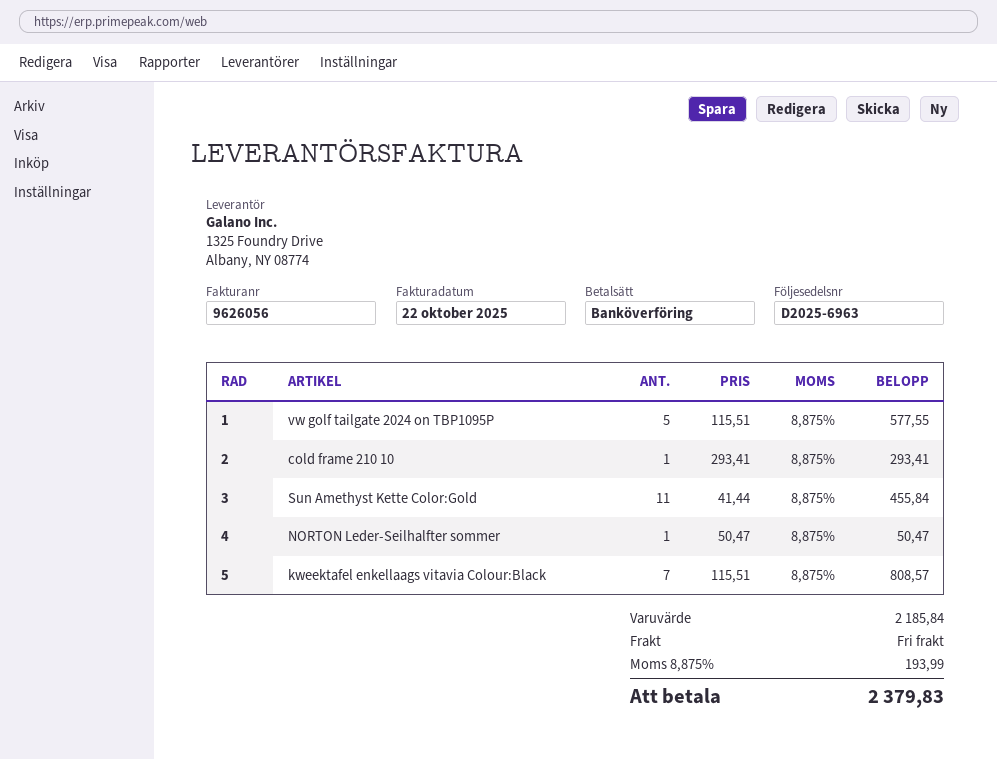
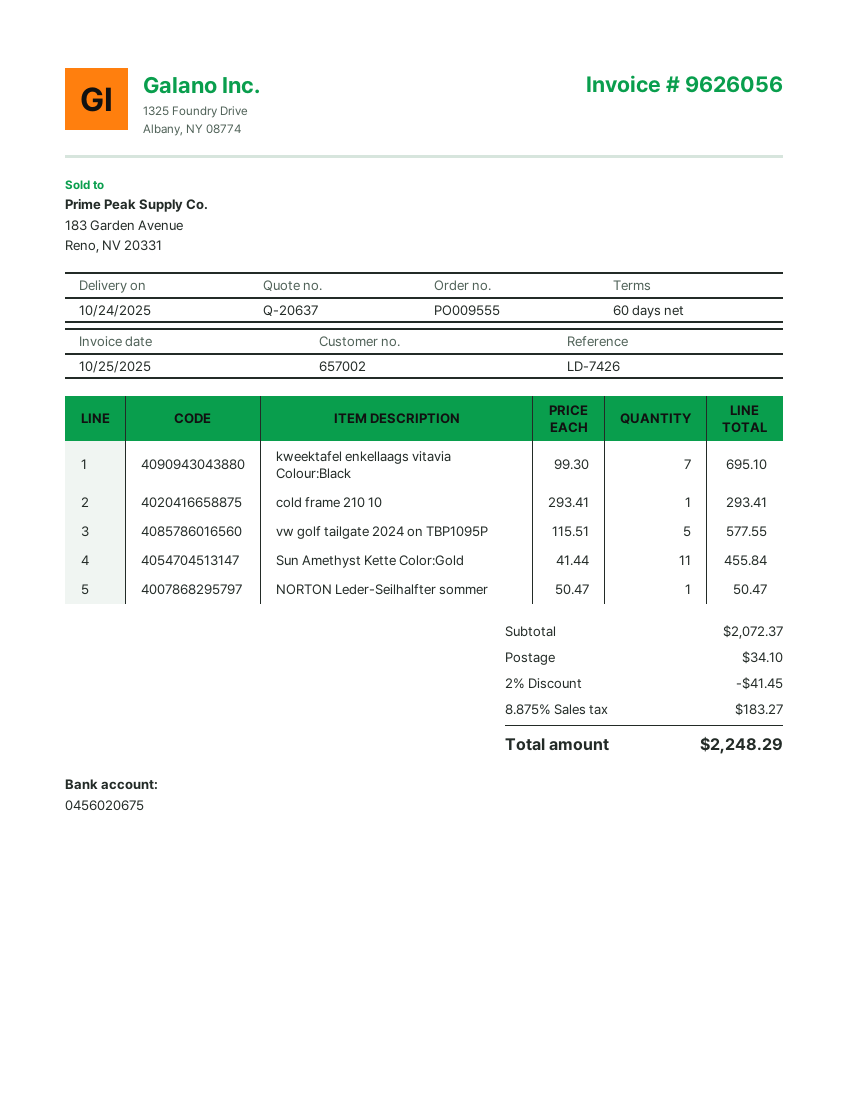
invoice date: 2025-10-22 -> 2025-10-25
kweektafel enkellaags vitavia Colour:Black: 7 x 115.51 = 808.57 -> 7 x 99.30 = 695.10
subtotal: 2185.84 -> 2072.37
discount: none -> 2% = 41.45
shipping: 0.00 -> 34.10
tax: 8.875% = 193.99 -> 8.875% = 183.27
total: 2379.83 -> 2248.29

